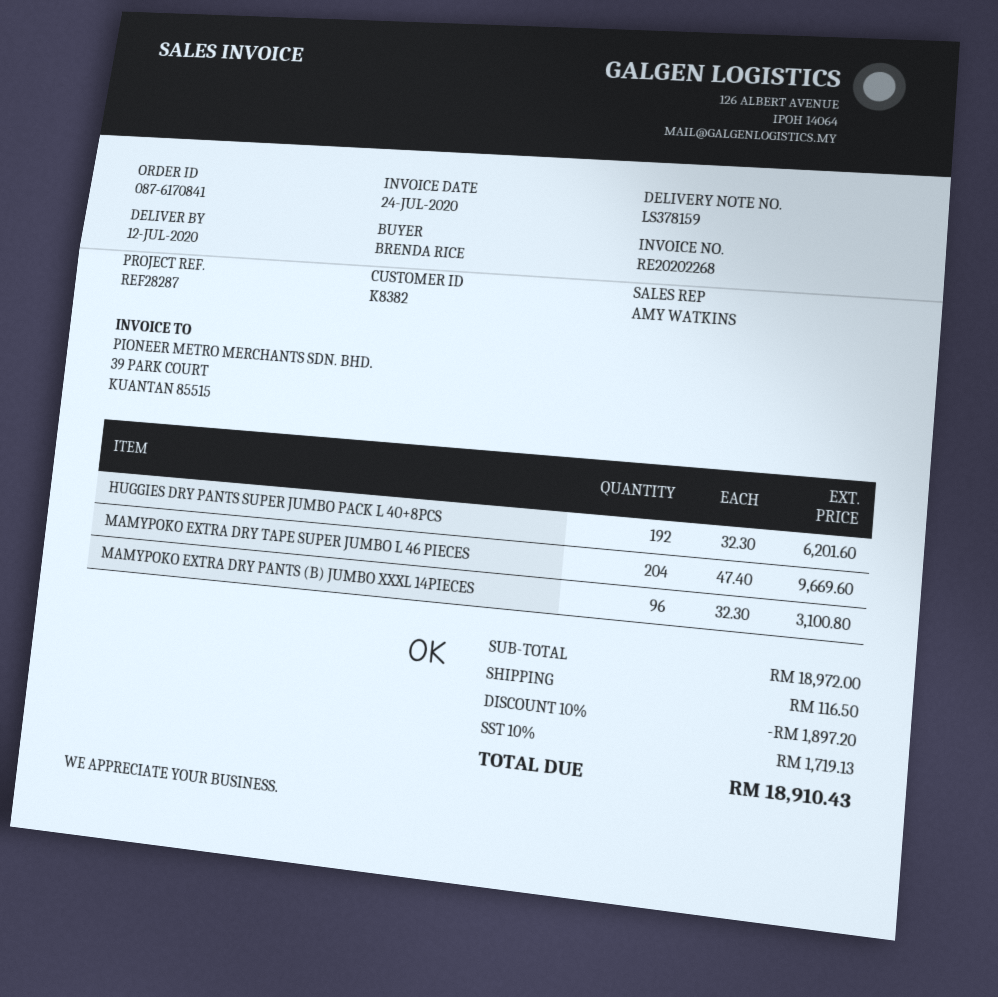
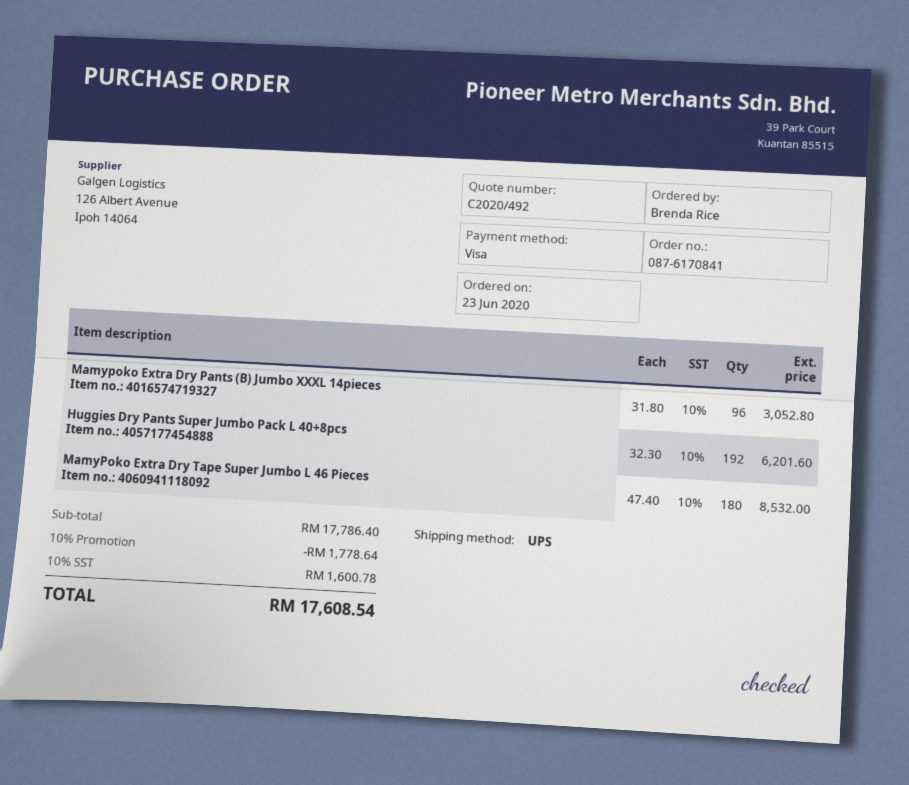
MAMYPOKO EXTRA DRY TAPE SUPER JUMBO L 46 PIECES: 204 x 47.40 = 9669.60 -> 180 x 47.40 = 8532.00
MAMYPOKO EXTRA DRY PANTS (B) JUMBO XXXL 14PIECES: 96 x 32.30 = 3100.80 -> 96 x 31.80 = 3052.80
subtotal: 18972.00 -> 17786.40
discount: 10% = 1897.20 -> 10% = 1778.64
shipping: 116.50 -> none
tax: 10% = 1719.13 -> 10% = 1600.78
total: 18910.43 -> 17608.54

